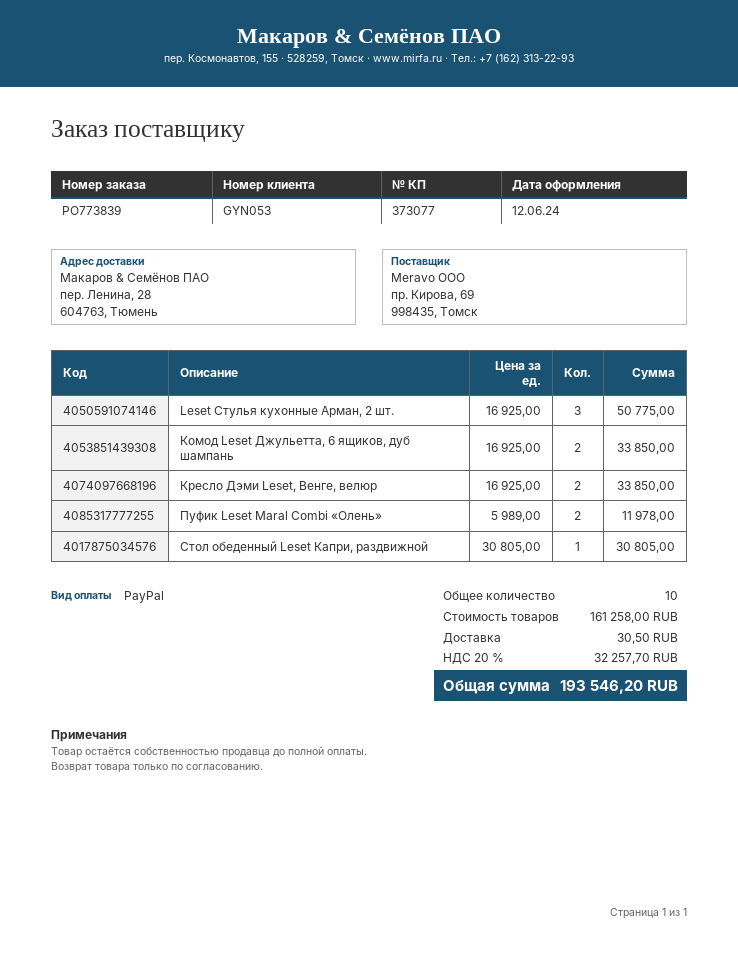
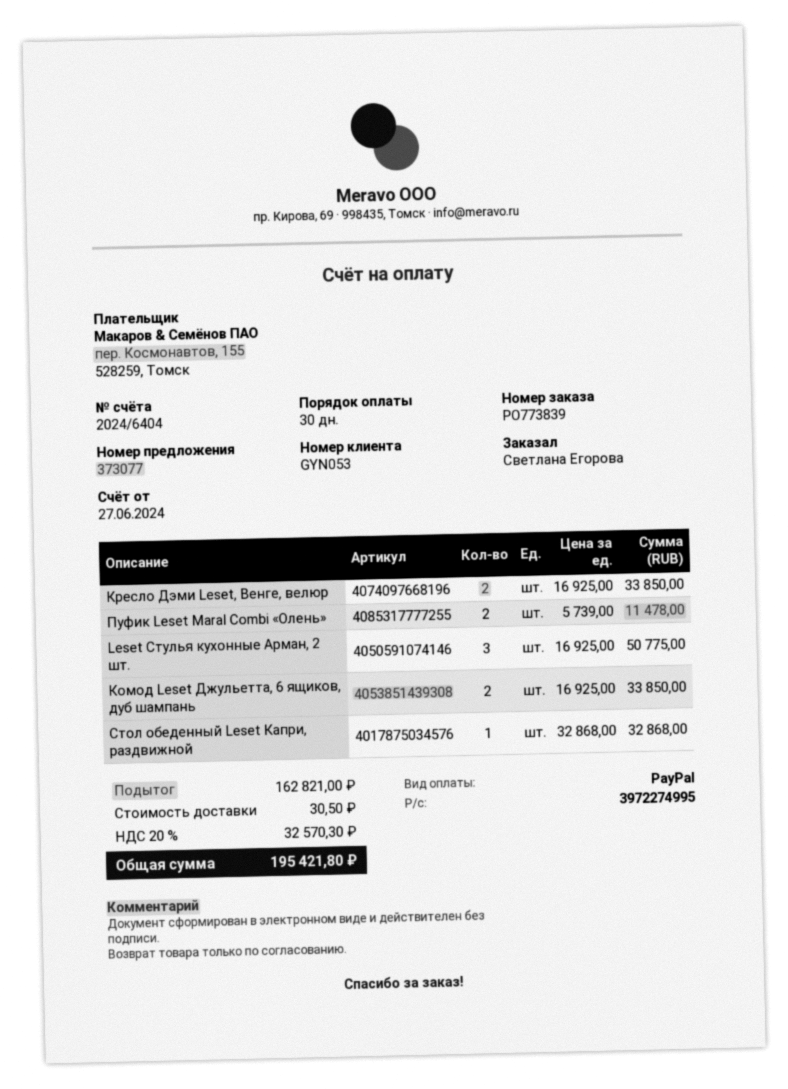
Пуфик Leset Maral Combi «Олень»: 2 x 5989.00 = 11978.00 -> 2 x 5739.00 = 11478.00
Стол обеденный Leset Капри, раздвижной: 1 x 30805.00 = 30805.00 -> 1 x 32868.00 = 32868.00
subtotal: 161258.00 -> 162821.00
tax: 20% = 32257.70 -> 20% = 32570.30
total: 193546.20 -> 195421.80

